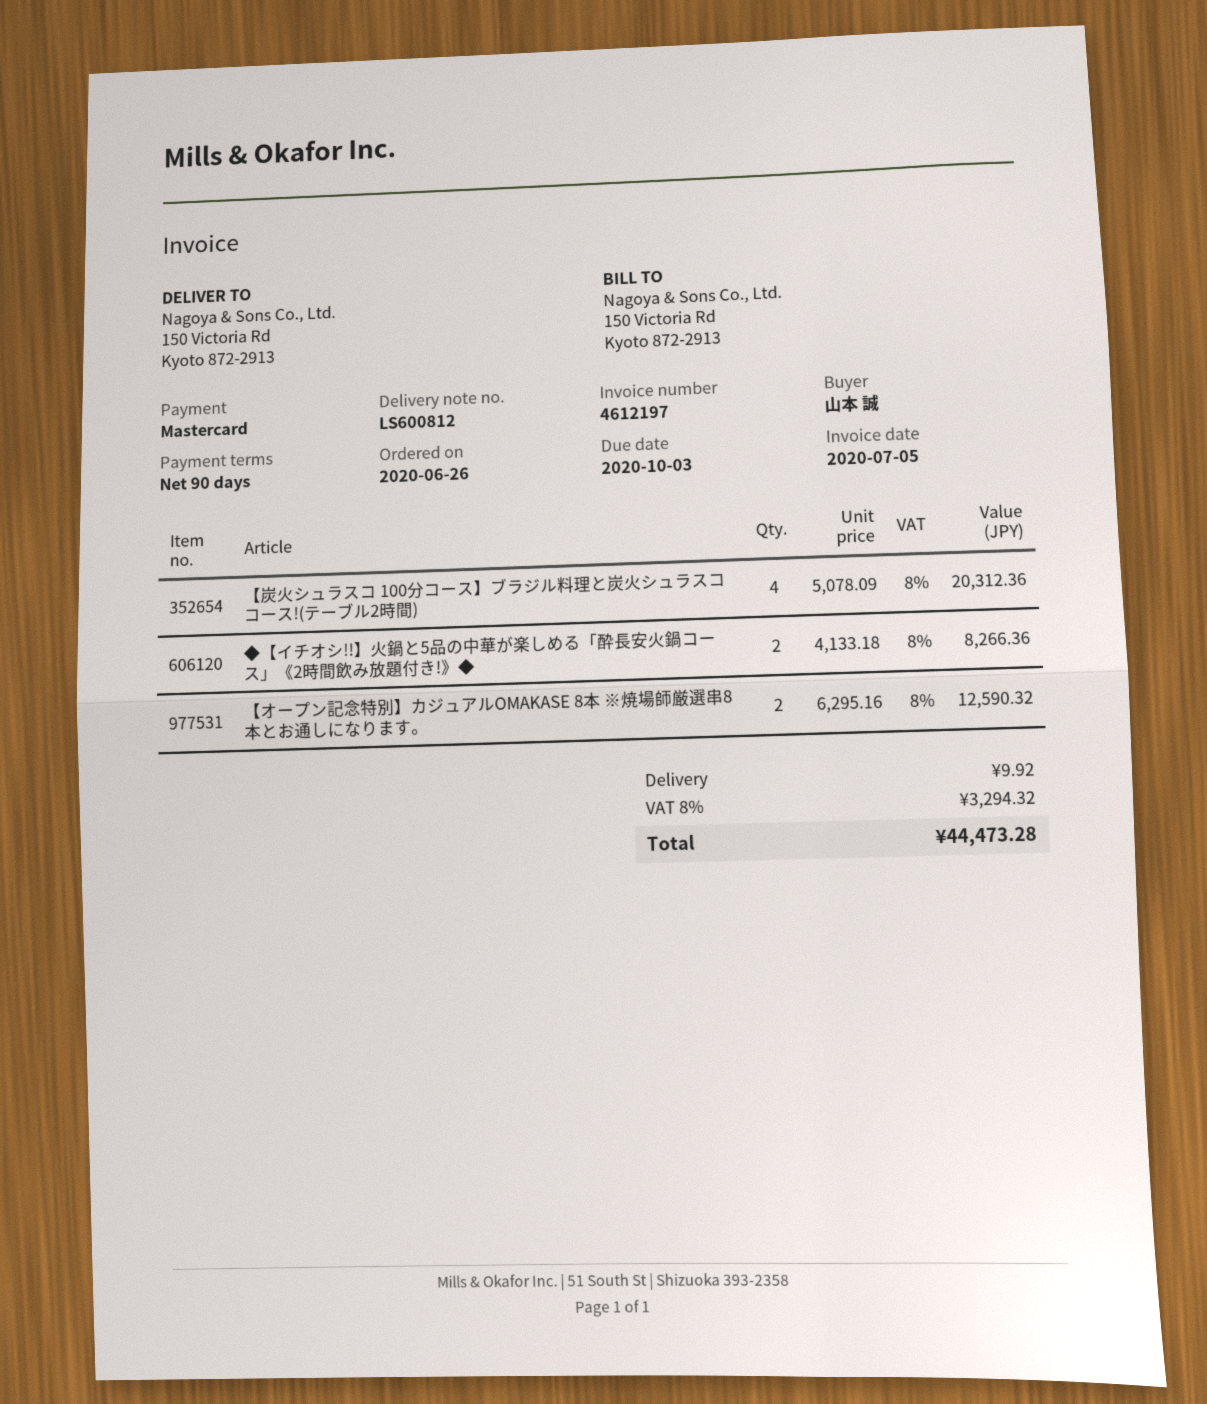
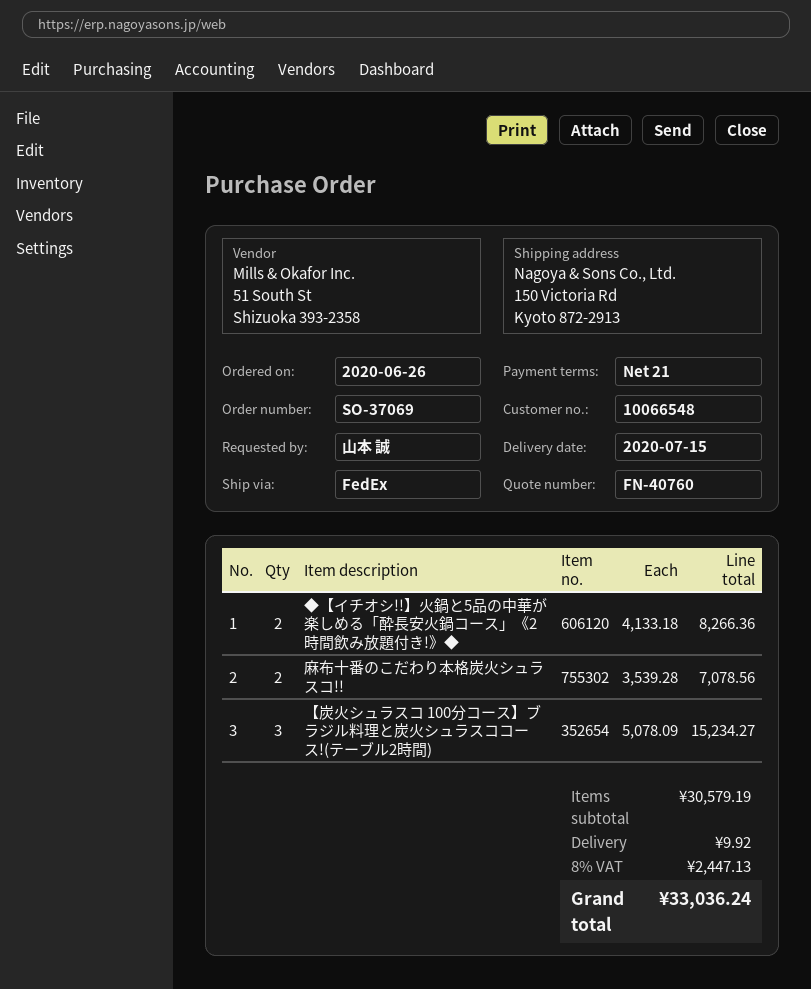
payment terms: 90 days -> 21 days
【炭火シュラスコ 100分コース】ブラジル料理と炭火シュラスココース!(テーブル2時間): 4 x 5078.09 = 20312.36 -> 3 x 5078.09 = 15234.27
【オープン記念特別】カジュアルOMAKASE 8本 ※焼場師厳選串8本とお通しになります。: 2 x 6295.16 = 12590.32 -> none
麻布十番のこだわり本格炭火シュラスコ!!: none -> 2 x 3539.28 = 7078.56
tax: 8% = 3294.32 -> 8% = 2447.13
total: 44473.28 -> 33036.24

